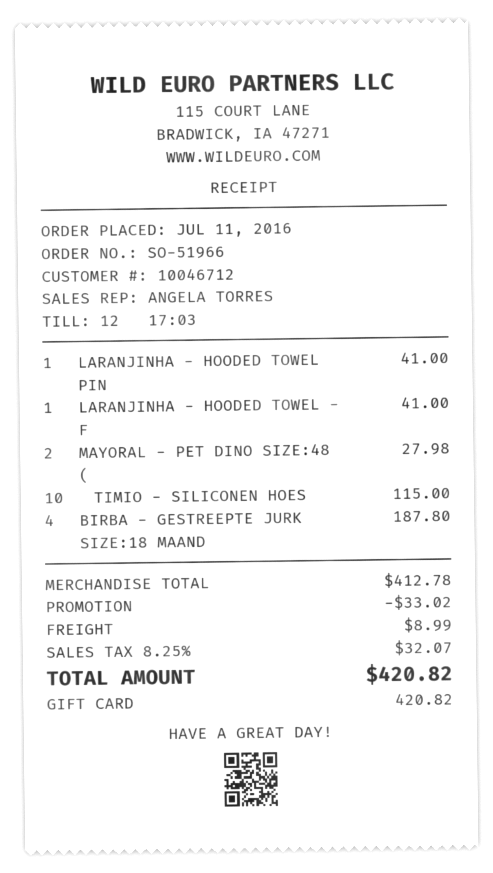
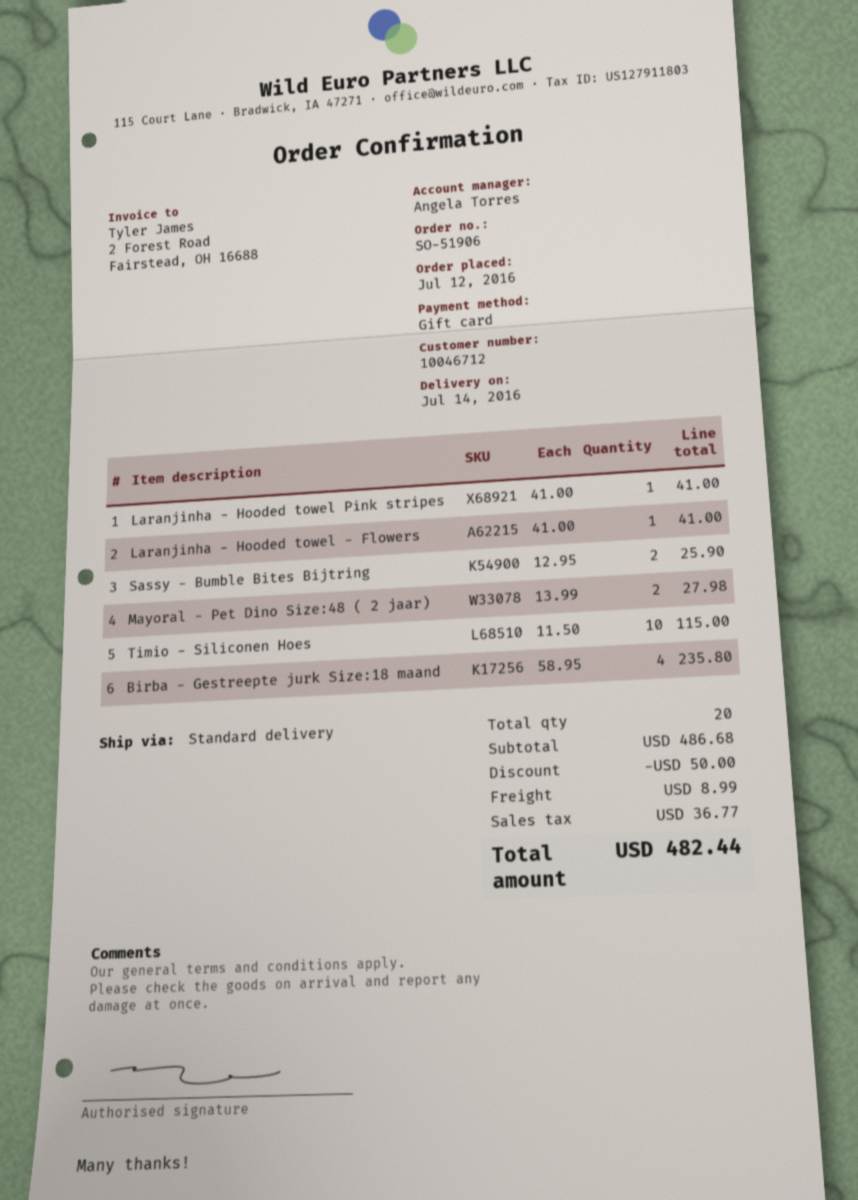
order number: SO-51966 -> SO-51906
order date: 2016-07-11 -> 2016-07-12
BIRBA - GESTREEPTE JURK SIZE:18 MAAND: 4 for 187.80 -> 4 for 235.80
Sassy - Bumble Bites Bijtring: none -> 2 for 25.90
subtotal: 412.78 -> 486.68
discount: 33.02 -> 50.00
tax: 32.07 -> 36.77
total: 420.82 -> 482.44

